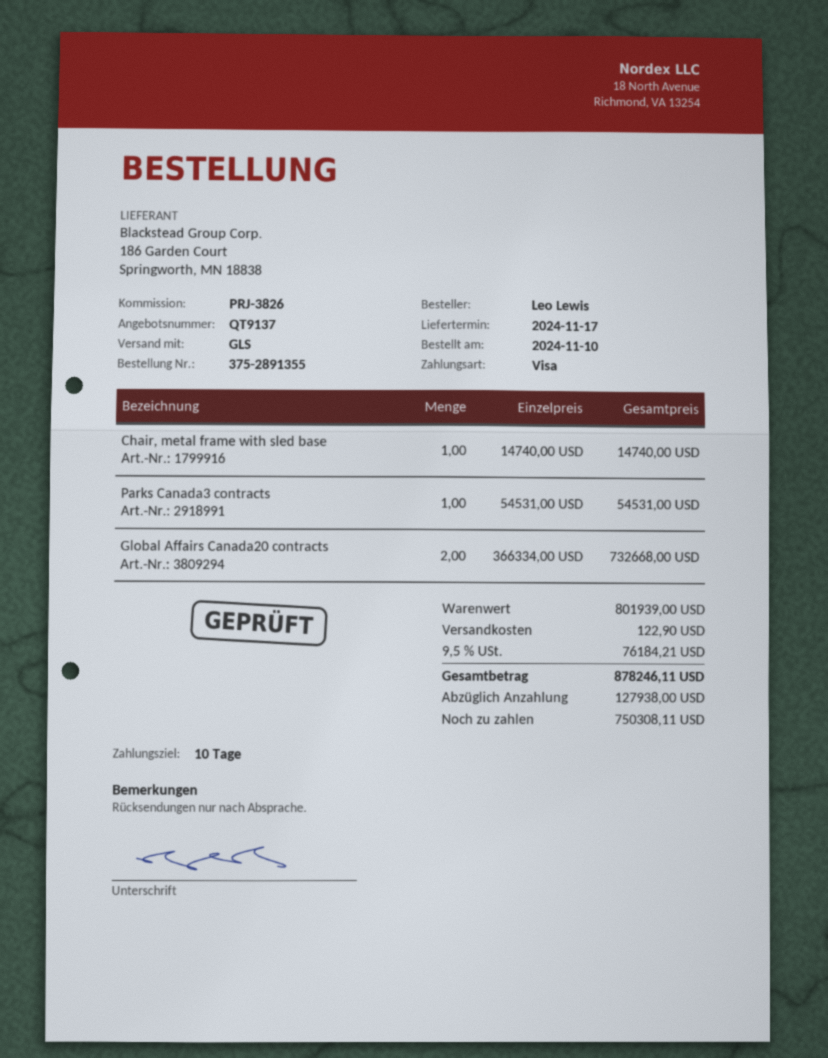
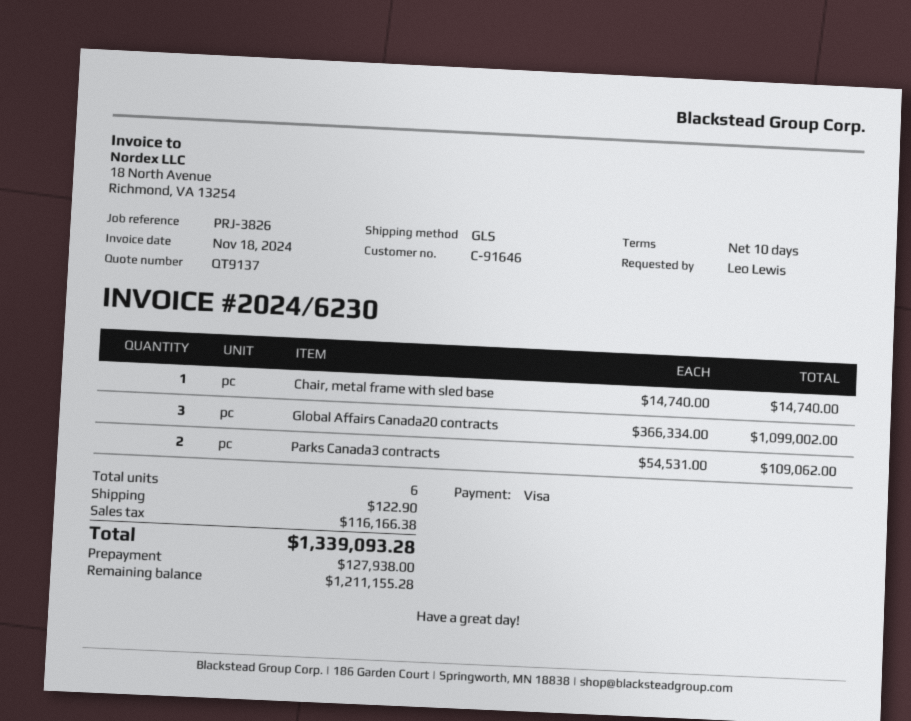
Parks Canada3 contracts: 1 x 54531.00 = 54531.00 -> 2 x 54531.00 = 109062.00
Global Affairs Canada20 contracts: 2 x 366334.00 = 732668.00 -> 3 x 366334.00 = 1099002.00
tax: 76184.21 -> 116166.38
total: 878246.11 -> 1339093.28
balance: 750308.11 -> 1211155.28

